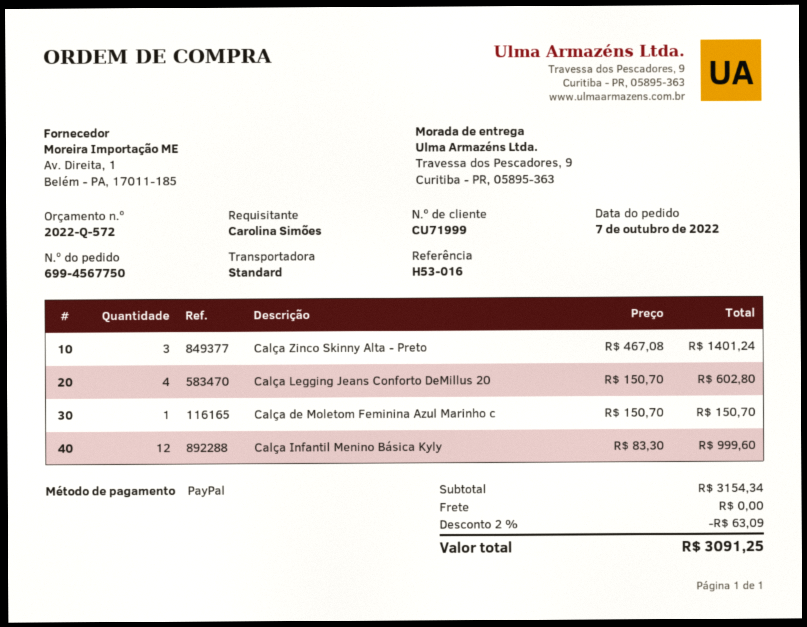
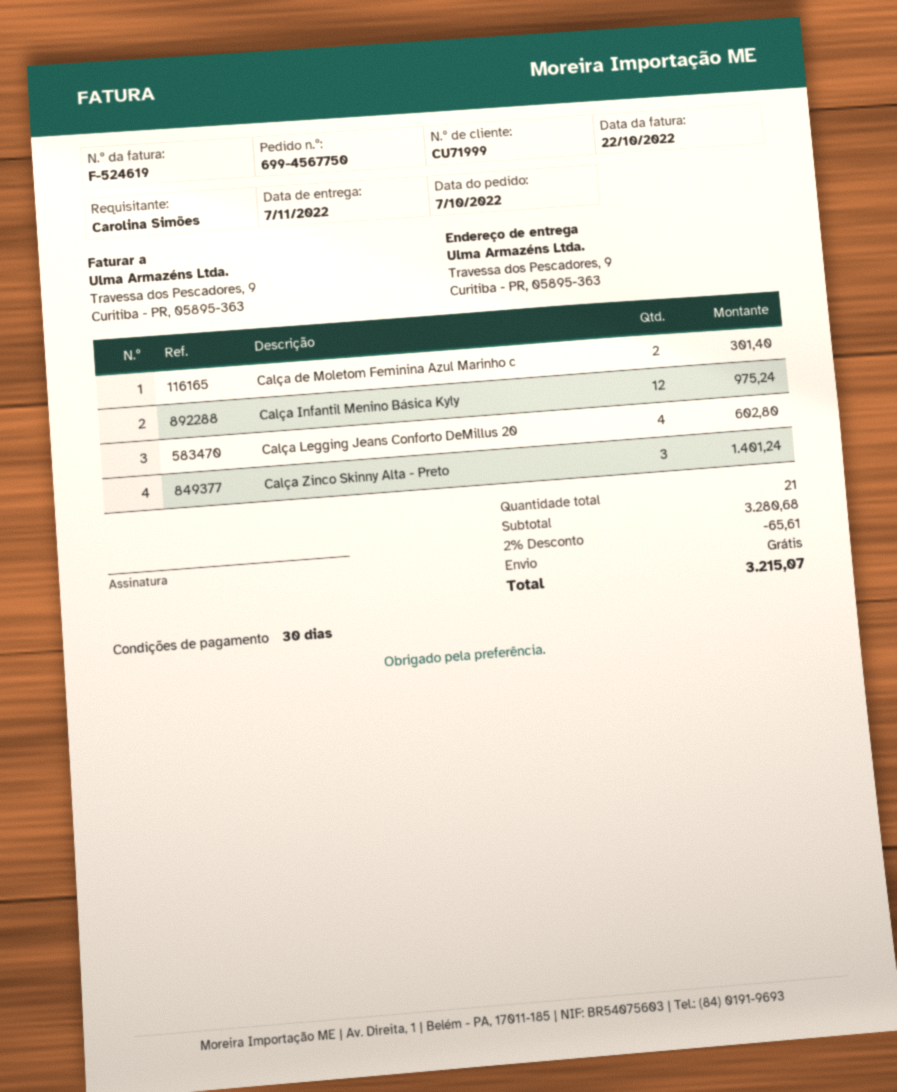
Calça de Moletom Feminina Azul Marinho c: 1 for 150.70 -> 2 for 301.40
Calça Infantil Menino Básica Kyly: 12 for 999.60 -> 12 for 975.24
subtotal: 3154.34 -> 3280.68
discount: 2% = 63.09 -> 2% = 65.61
total: 3091.25 -> 3215.07

